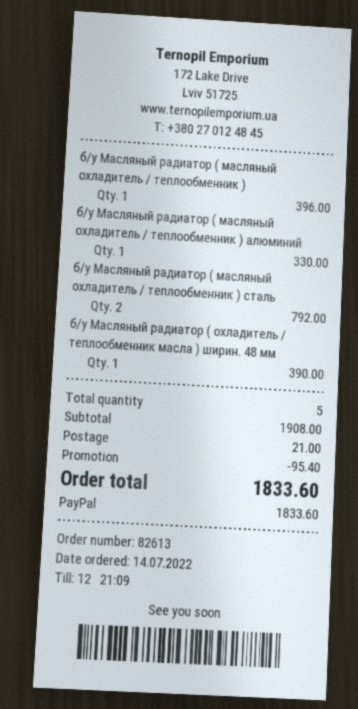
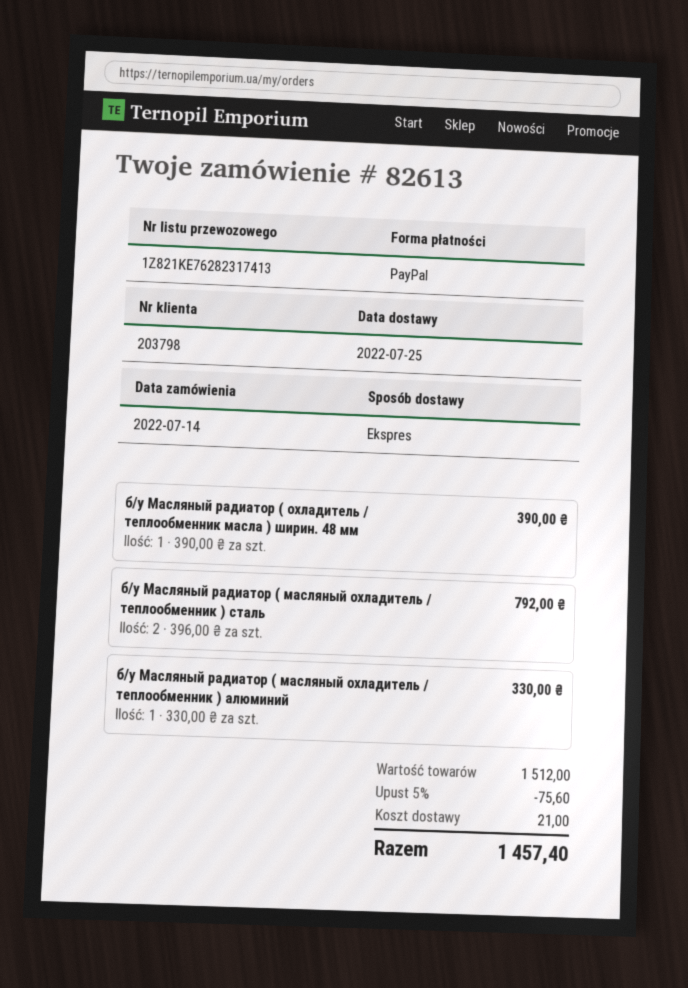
б/у Масляный радиатор ( масляный охладитель / теплообменник ): 1 for 396.00 -> none
subtotal: 1908.00 -> 1512.00
discount: 95.40 -> 75.60
total: 1833.60 -> 1457.40

